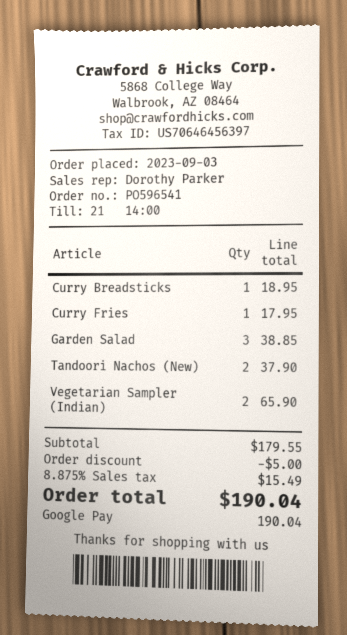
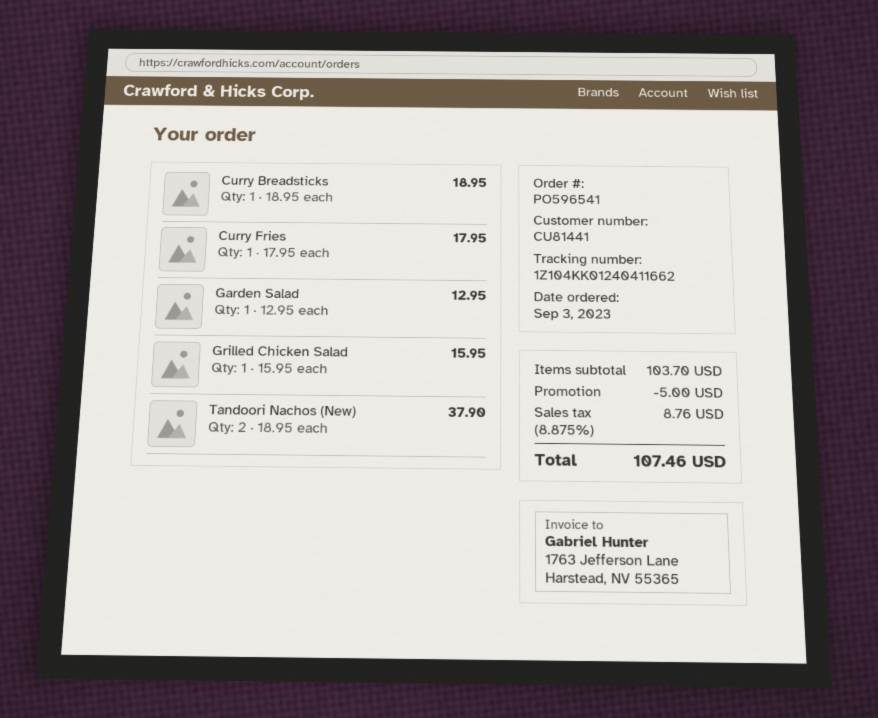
Garden Salad: 3 for 38.85 -> 1 for 12.95
Vegetarian Sampler (Indian): 2 for 65.90 -> none
Grilled Chicken Salad: none -> 1 for 15.95
subtotal: 179.55 -> 103.70
tax: 8.875% = 15.49 -> 8.875% = 8.76
total: 190.04 -> 107.46

